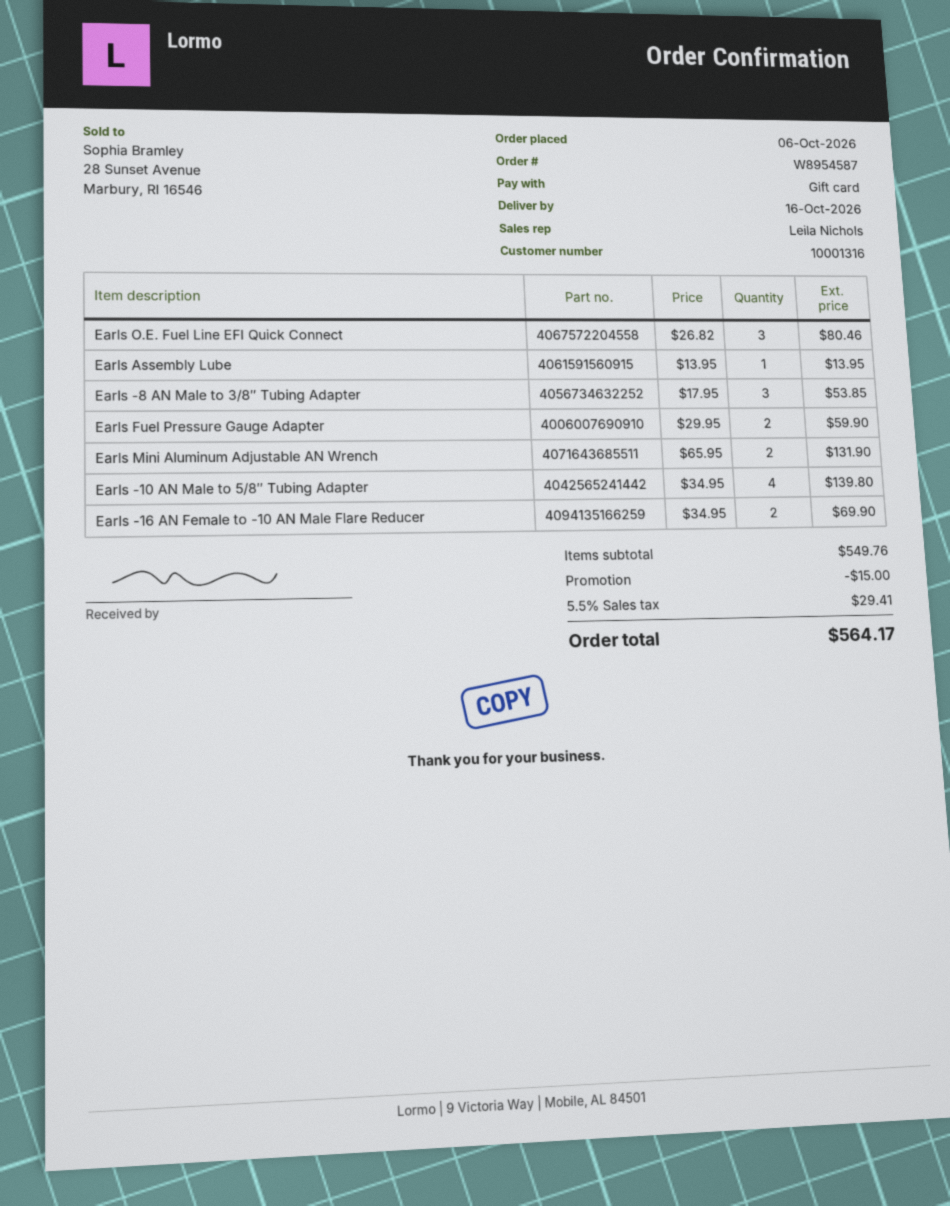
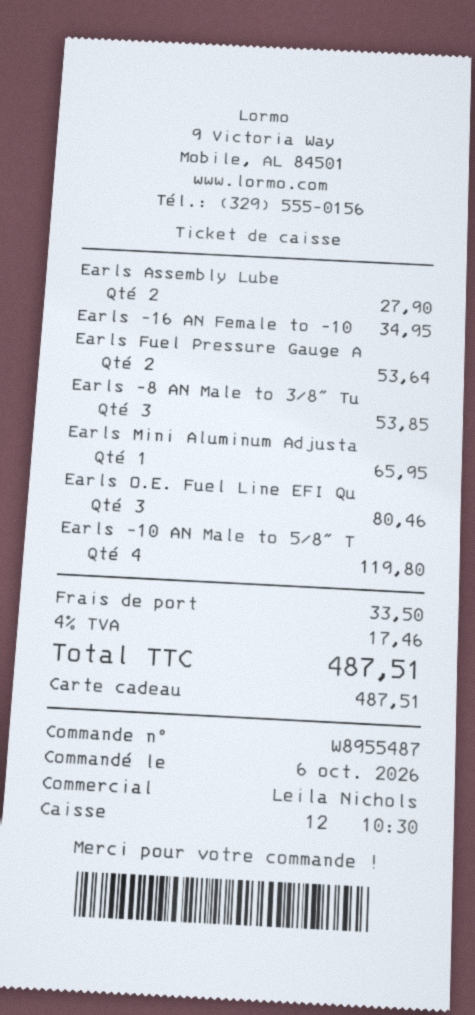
order number: W8954587 -> W8955487
Earls Assembly Lube: 1 for 13.95 -> 2 for 27.90
Earls Fuel Pressure Gauge Adapter: 2 for 59.90 -> 2 for 53.64
Earls Mini Aluminum Adjustable AN Wrench: 2 for 131.90 -> 1 for 65.95
Earls -10 AN Male to 5/8″ Tubing Adapter: 4 for 139.80 -> 4 for 119.80
Earls -16 AN Female to -10 AN Male Flare Reducer: 2 for 69.90 -> 1 for 34.95
discount: 15.00 -> none
shipping: none -> 33.50
tax: 5.5% = 29.41 -> 4% = 17.46
total: 564.17 -> 487.51

